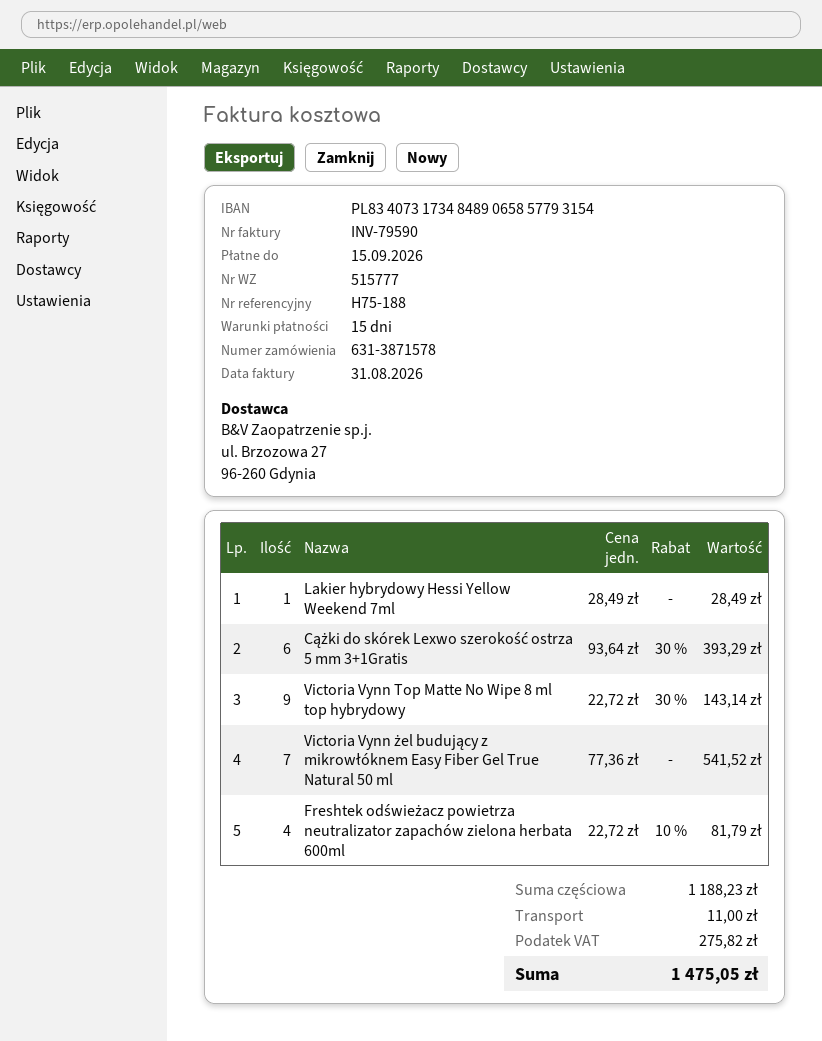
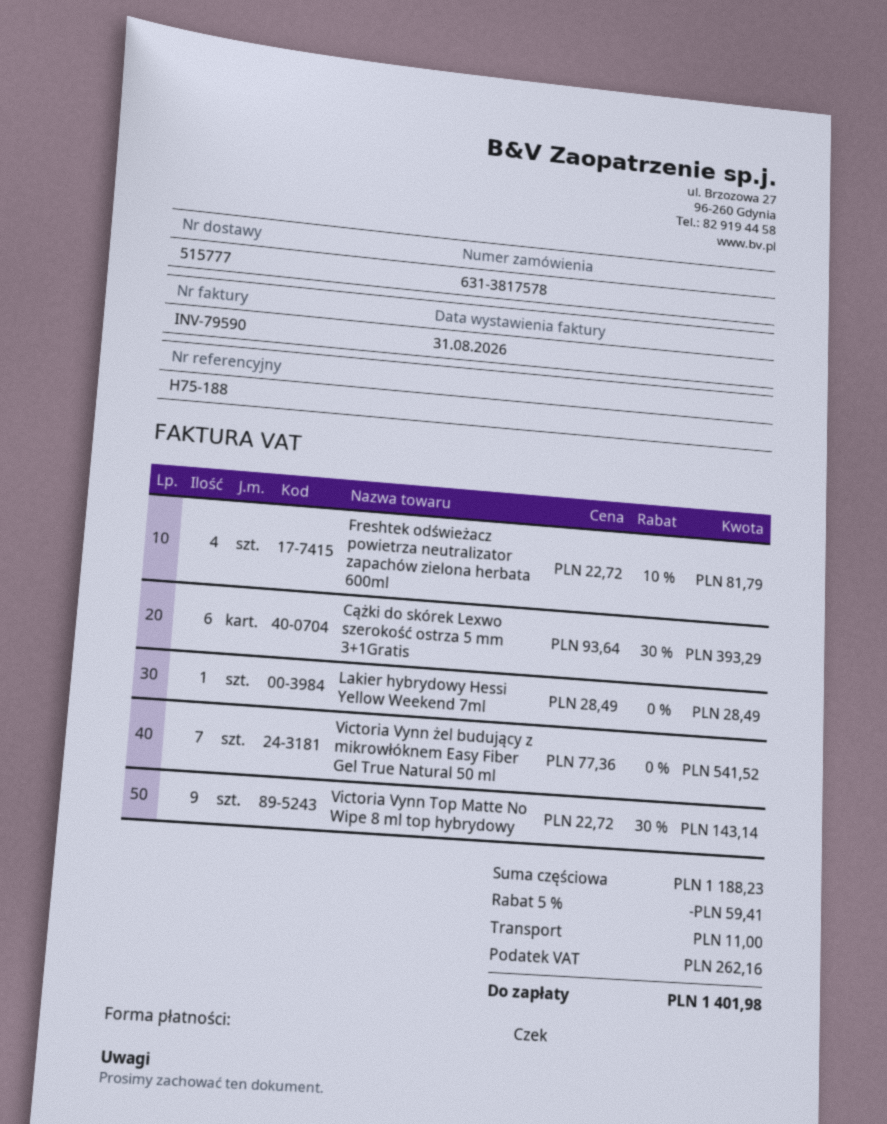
order number: 631-3871578 -> 631-3817578
discount: none -> 5% = 59.41
tax: 275.82 -> 262.16
total: 1475.05 -> 1401.98

